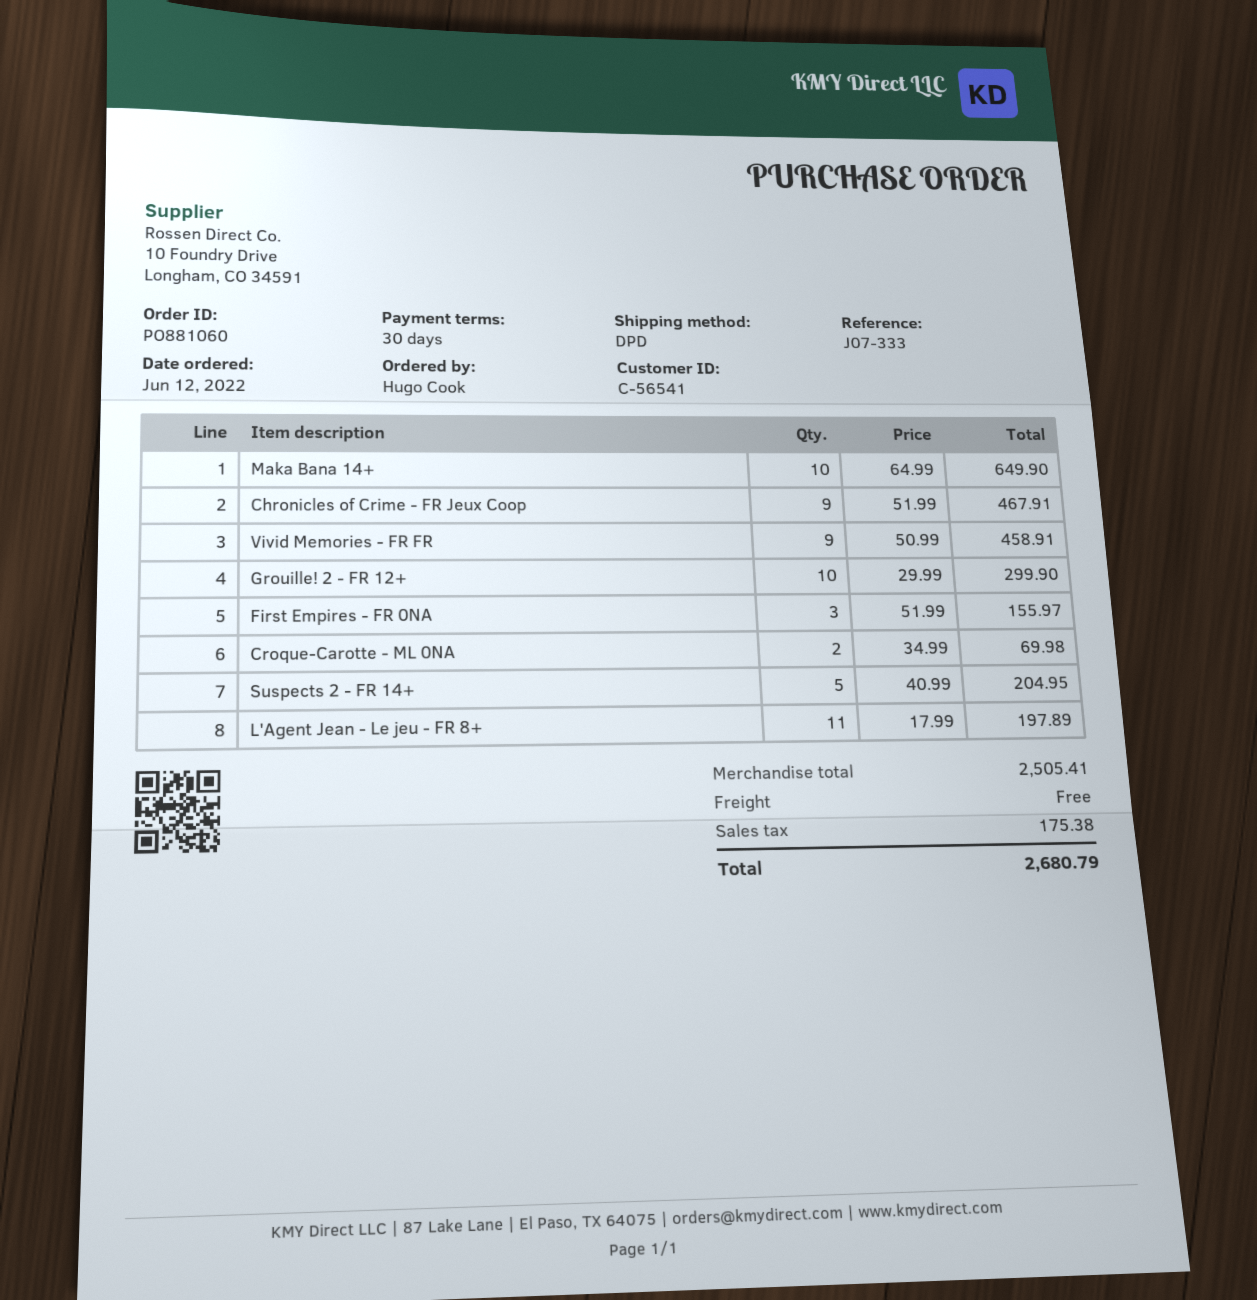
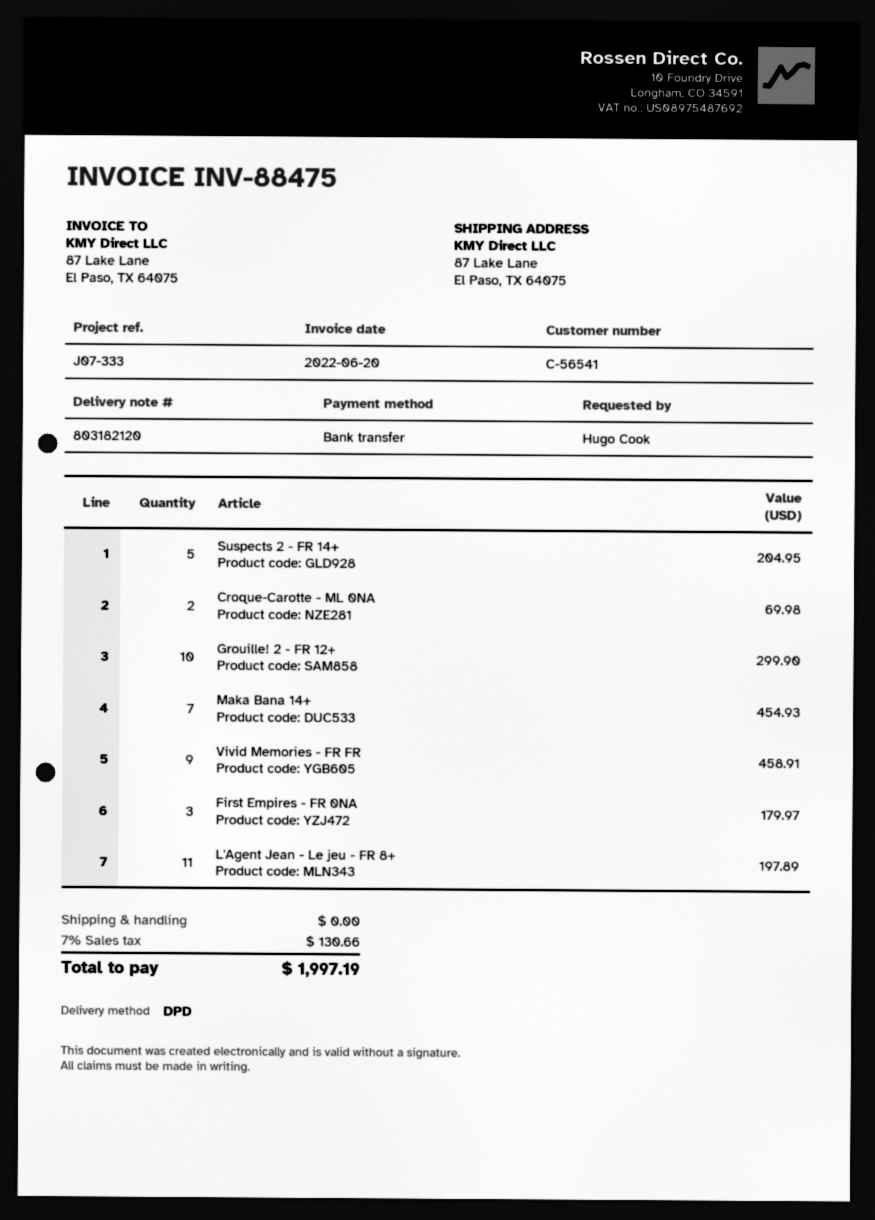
Maka Bana 14+: 10 for 649.90 -> 7 for 454.93
Chronicles of Crime - FR Jeux Coop: 9 for 467.91 -> none
First Empires - FR 0NA: 3 for 155.97 -> 3 for 179.97
tax: 175.38 -> 130.66
total: 2680.79 -> 1997.19

